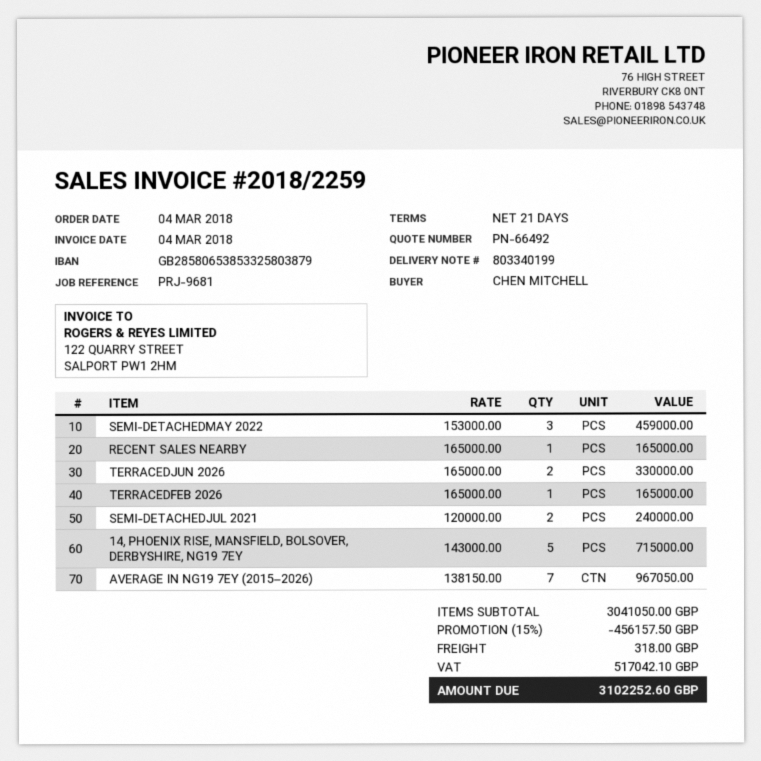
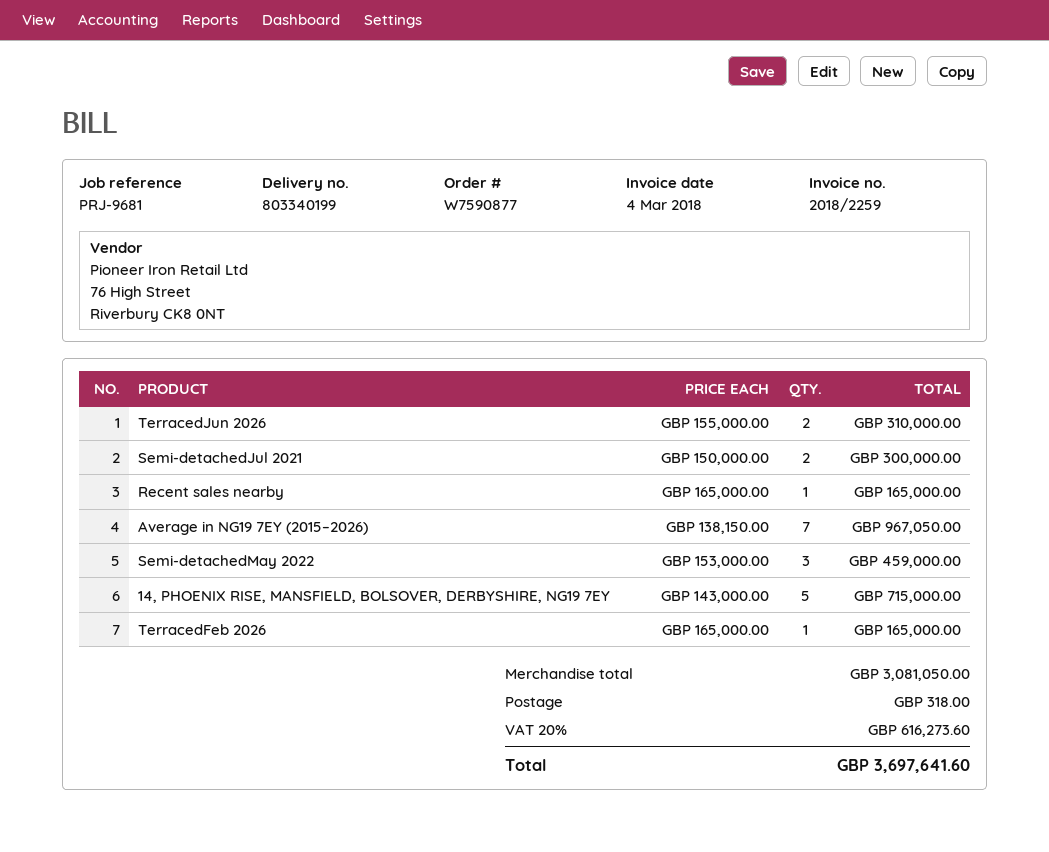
TERRACEDJUN 2026: 2 x 165000.00 = 330000.00 -> 2 x 155000.00 = 310000.00
SEMI-DETACHEDJUL 2021: 2 x 120000.00 = 240000.00 -> 2 x 150000.00 = 300000.00
subtotal: 3041050.00 -> 3081050.00
discount: 15% = 456157.50 -> none
tax: 517042.10 -> 616273.60
total: 3102252.60 -> 3697641.60

